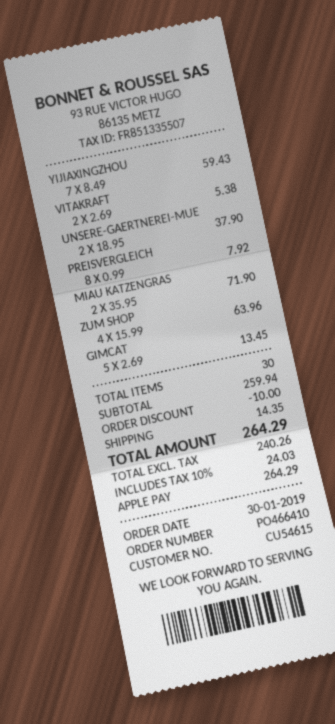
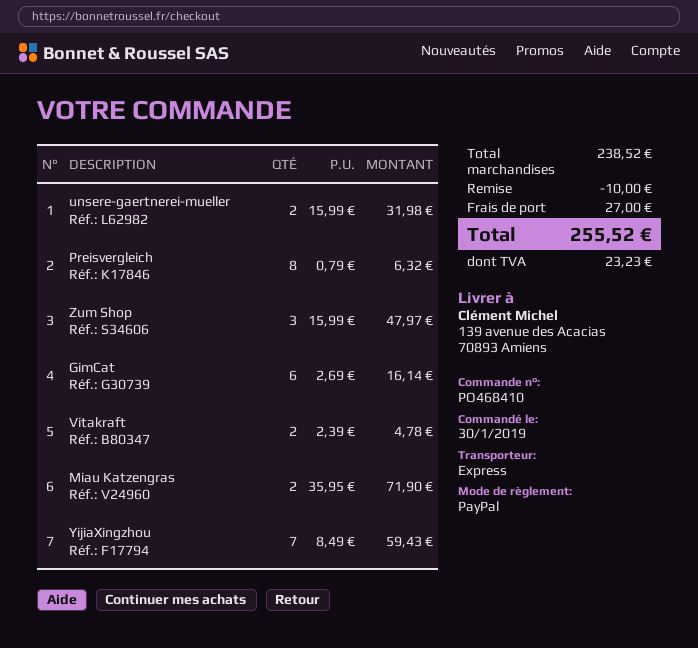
order number: PO466410 -> PO468410
payment method: Apple Pay -> PayPal
VITAKRAFT: 2 x 2.69 = 5.38 -> 2 x 2.39 = 4.78
UNSERE-GAERTNEREI-MUE: 2 x 18.95 = 37.90 -> 2 x 15.99 = 31.98
PREISVERGLEICH: 8 x 0.99 = 7.92 -> 8 x 0.79 = 6.32
ZUM SHOP: 4 x 15.99 = 63.96 -> 3 x 15.99 = 47.97
GIMCAT: 5 x 2.69 = 13.45 -> 6 x 2.69 = 16.14
subtotal: 259.94 -> 238.52
shipping: 14.35 -> 27.00
tax: 24.03 -> 23.23
total: 264.29 -> 255.52

